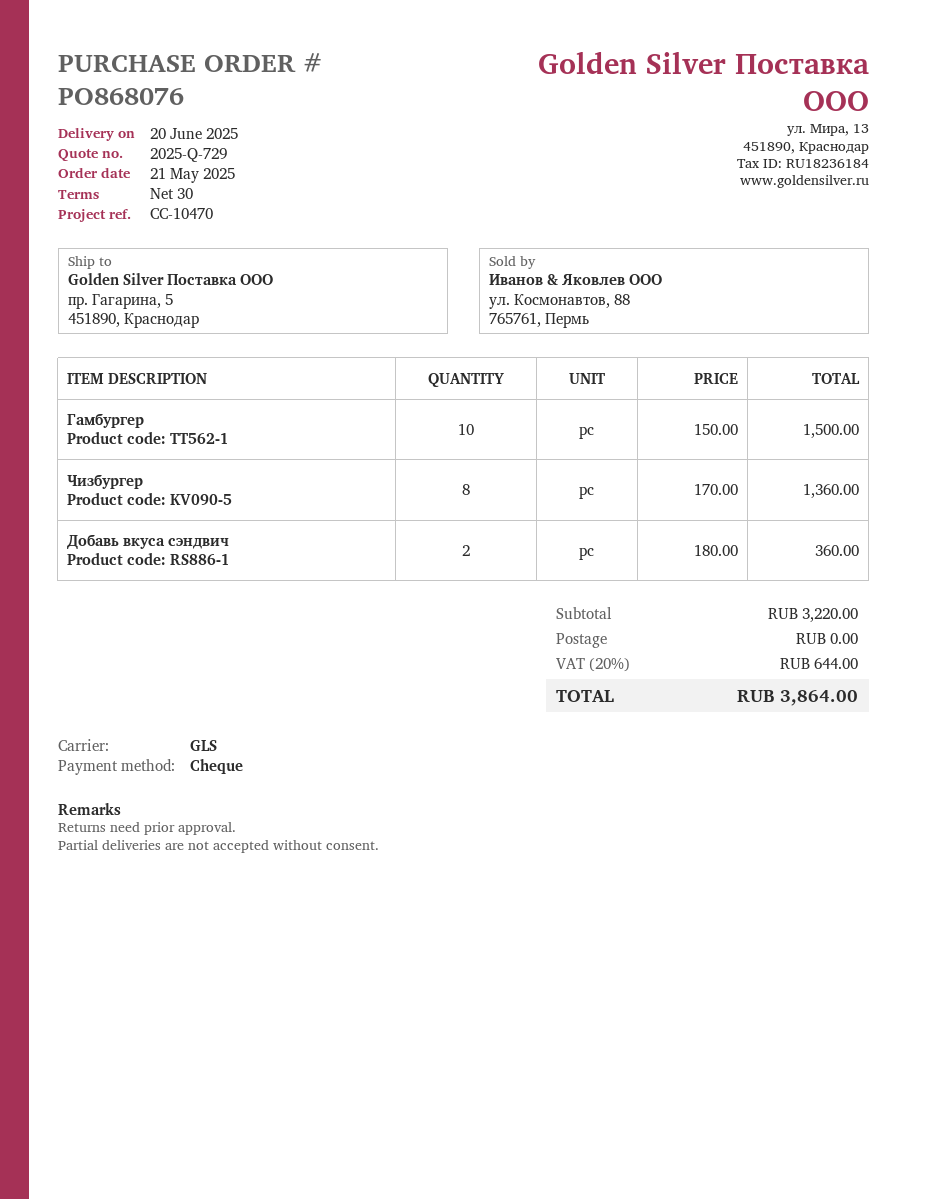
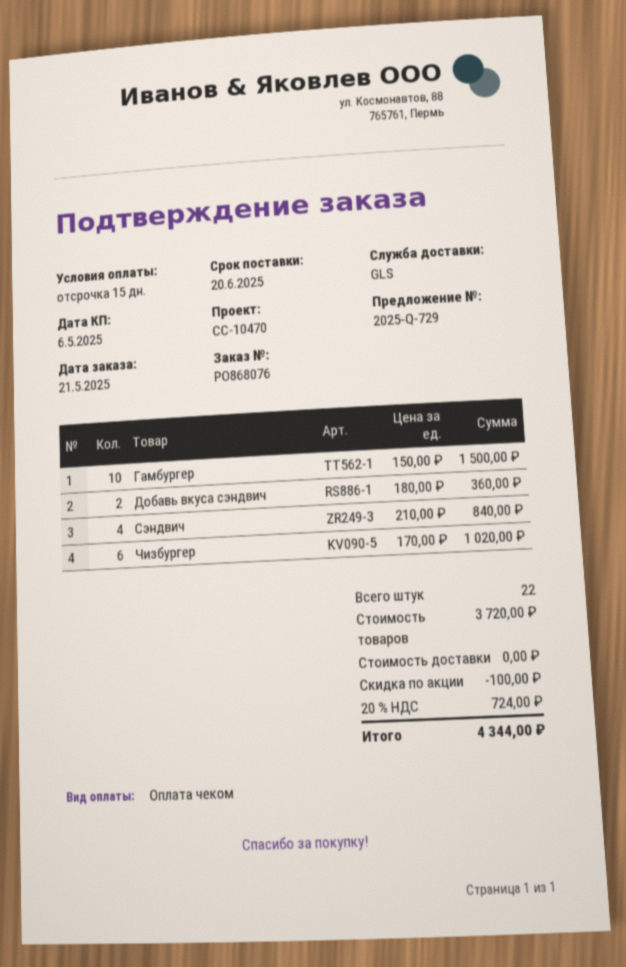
payment terms: 30 days -> 15 days
Чизбургер: 8 x 170.00 = 1360.00 -> 6 x 170.00 = 1020.00
Сэндвич: none -> 4 x 210.00 = 840.00
subtotal: 3220.00 -> 3720.00
discount: none -> 100.00
tax: 20% = 644.00 -> 20% = 724.00
total: 3864.00 -> 4344.00

